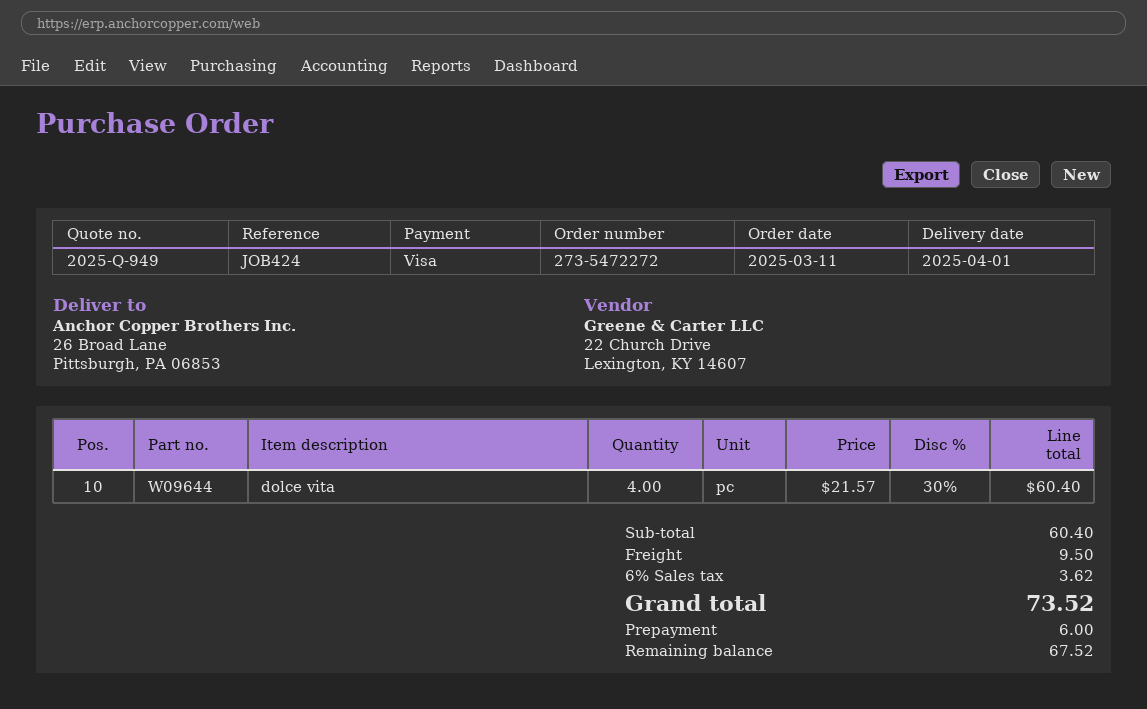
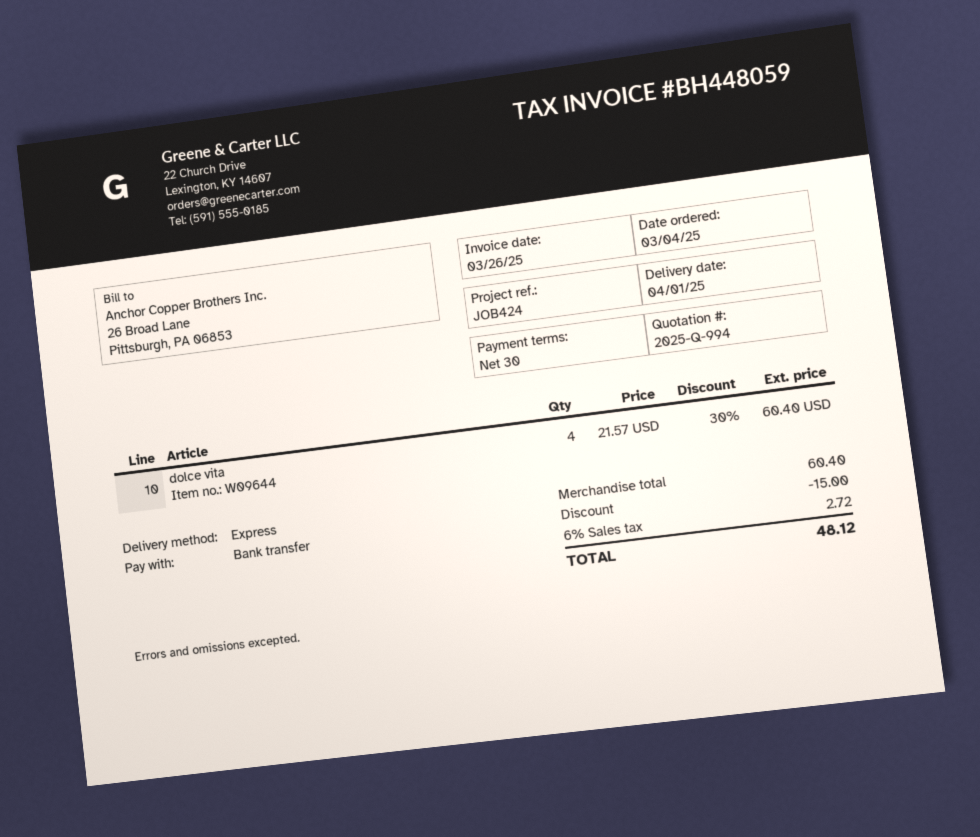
quote number: 2025-Q-949 -> 2025-Q-994
order date: 2025-03-11 -> 2025-03-04
payment method: Visa -> bank transfer
discount: none -> 15.00
shipping: 9.50 -> none
tax: 6% = 3.62 -> 6% = 2.72
total: 73.52 -> 48.12

